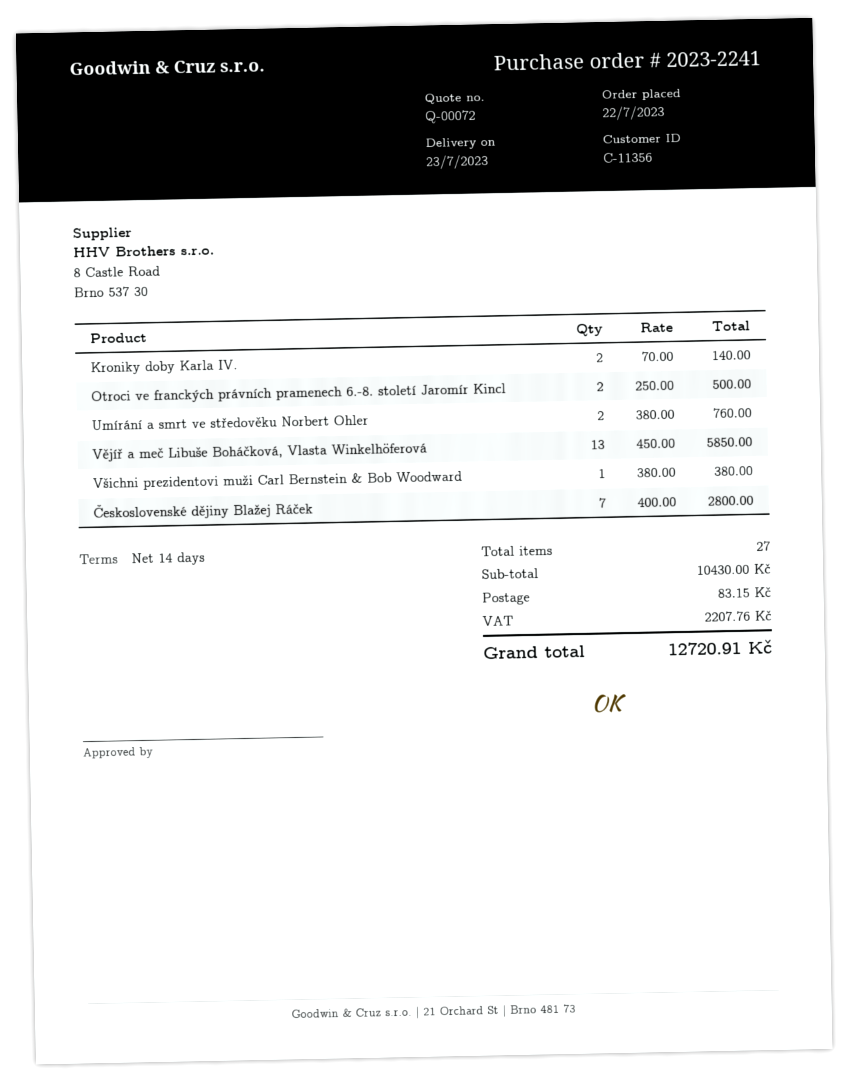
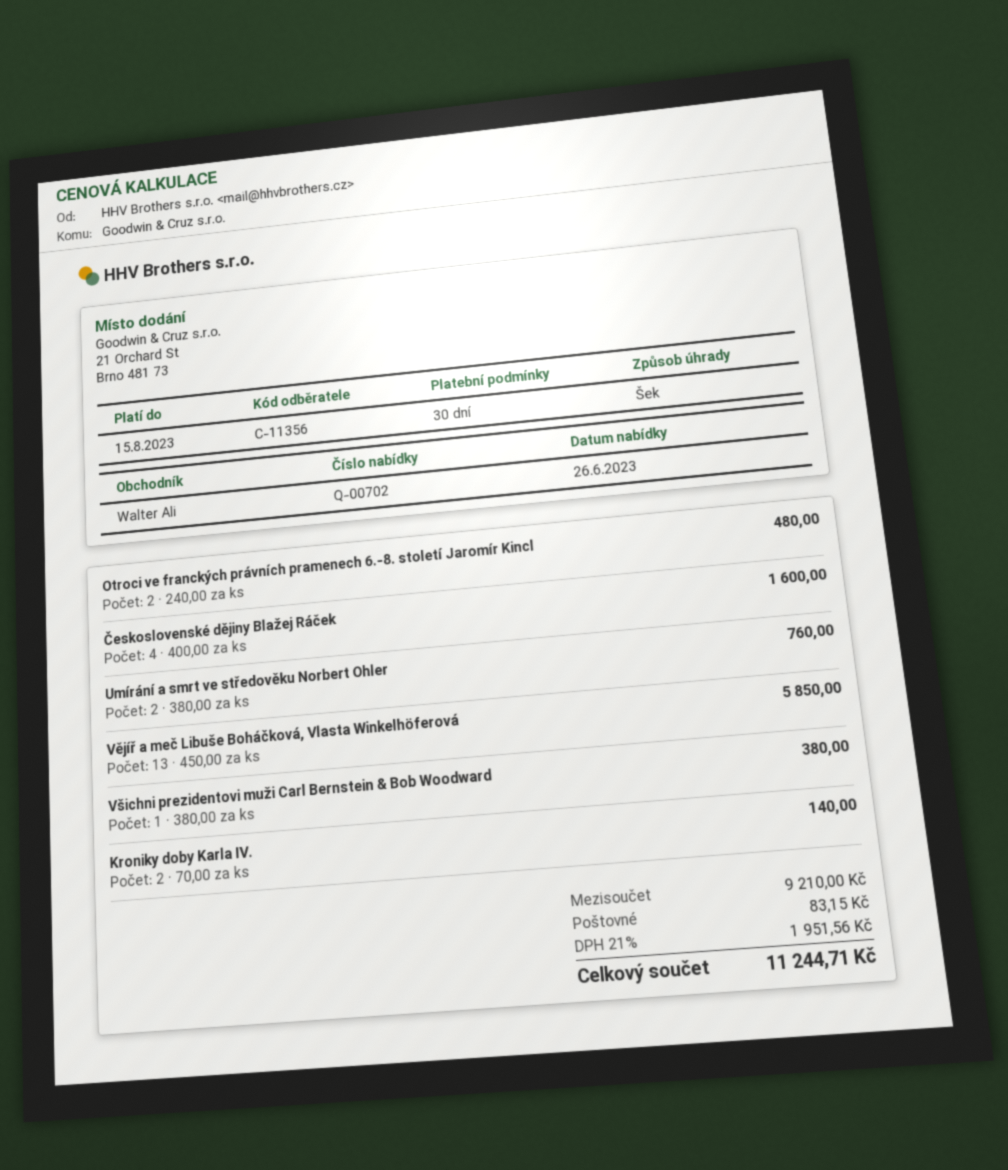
quote number: Q-00072 -> Q-00702
payment terms: 14 days -> 30 days
Otroci ve franckých právních pramenech 6.-8. století Jaromír Kincl: 2 x 250.00 = 500.00 -> 2 x 240.00 = 480.00
Československé dějiny Blažej Ráček: 7 x 400.00 = 2800.00 -> 4 x 400.00 = 1600.00
subtotal: 10430.00 -> 9210.00
tax: 2207.76 -> 1951.56
total: 12720.91 -> 11244.71

